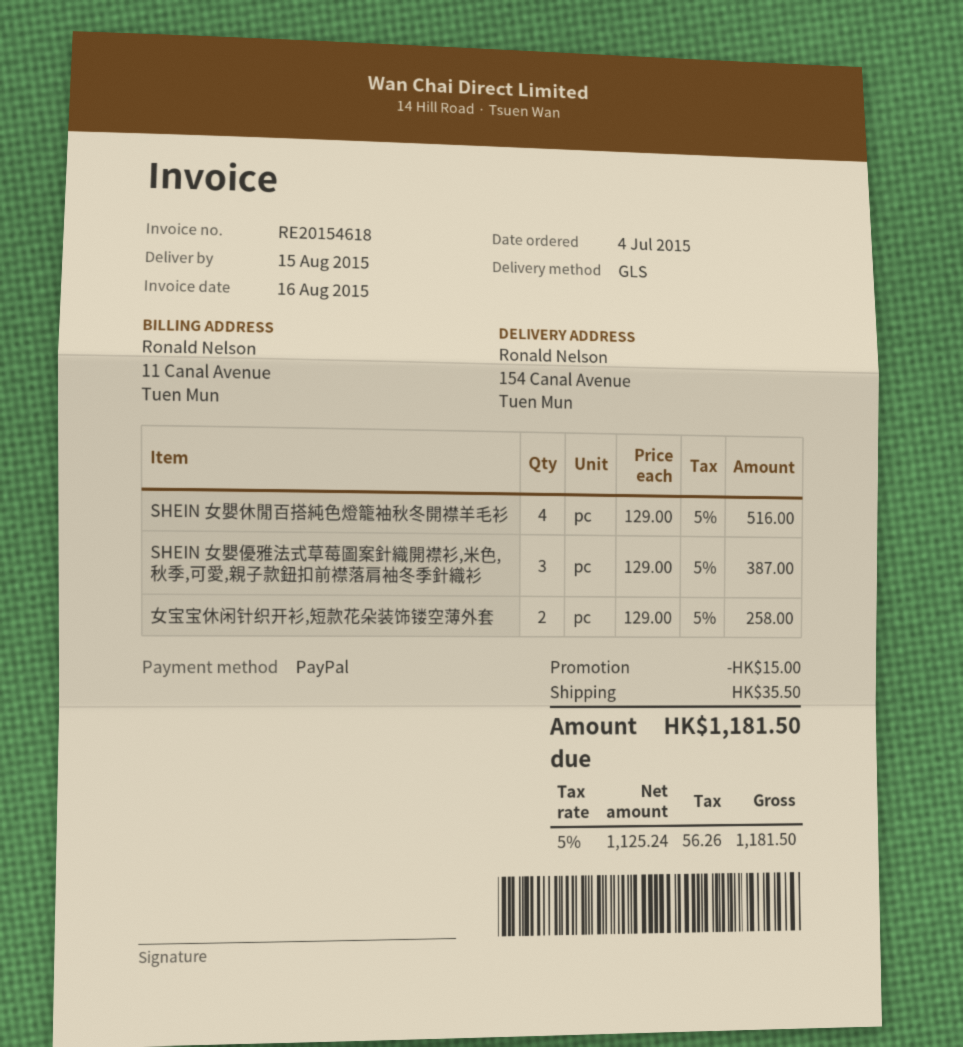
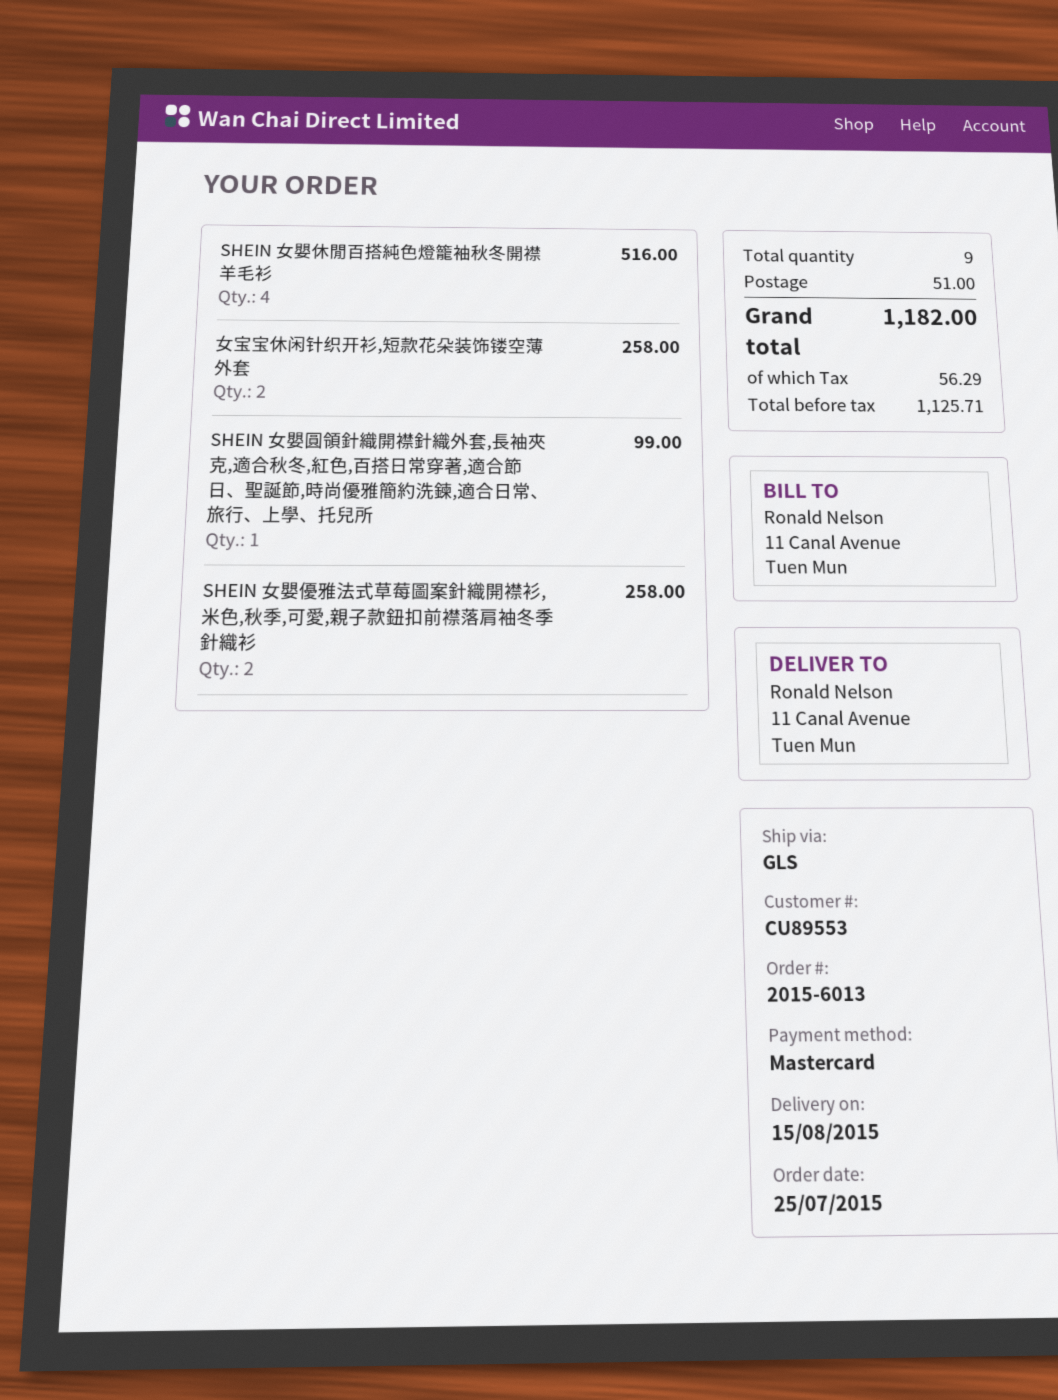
order date: 2015-07-04 -> 2015-07-25
payment method: PayPal -> Mastercard
ship to: 154 Canal Avenue, Tuen Mun -> 11 Canal Avenue, Tuen Mun
SHEIN 女嬰優雅法式草莓圖案針織開襟衫,米色,秋季,可愛,親子款鈕扣前襟落肩袖冬季針織衫: 3 for 387.00 -> 2 for 258.00
SHEIN 女嬰圓領針織開襟針織外套,長袖夾克,適合秋冬,紅色,百搭日常穿著,適合節日、聖誕節,時尚優雅簡約洗鍊,適合日常、旅行、上學、托兒所: none -> 1 for 99.00
discount: 15.00 -> none
shipping: 35.50 -> 51.00
net: 1125.24 -> 1125.71
tax: 56.26 -> 56.29
total: 1181.50 -> 1182.00

